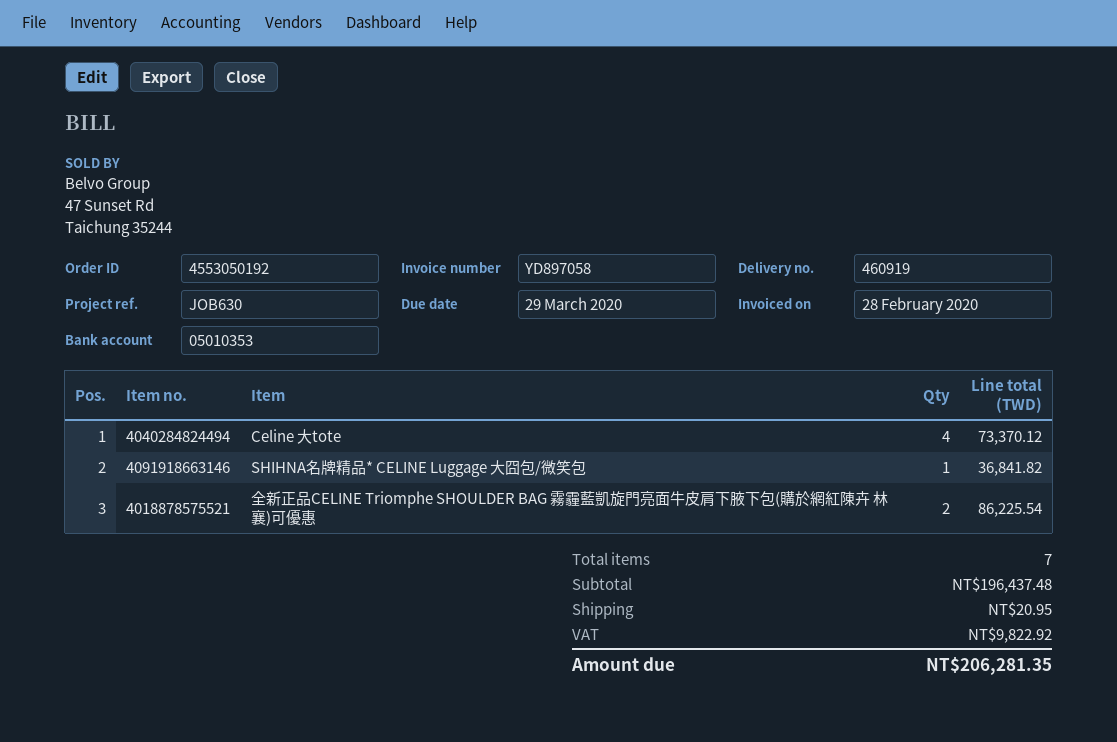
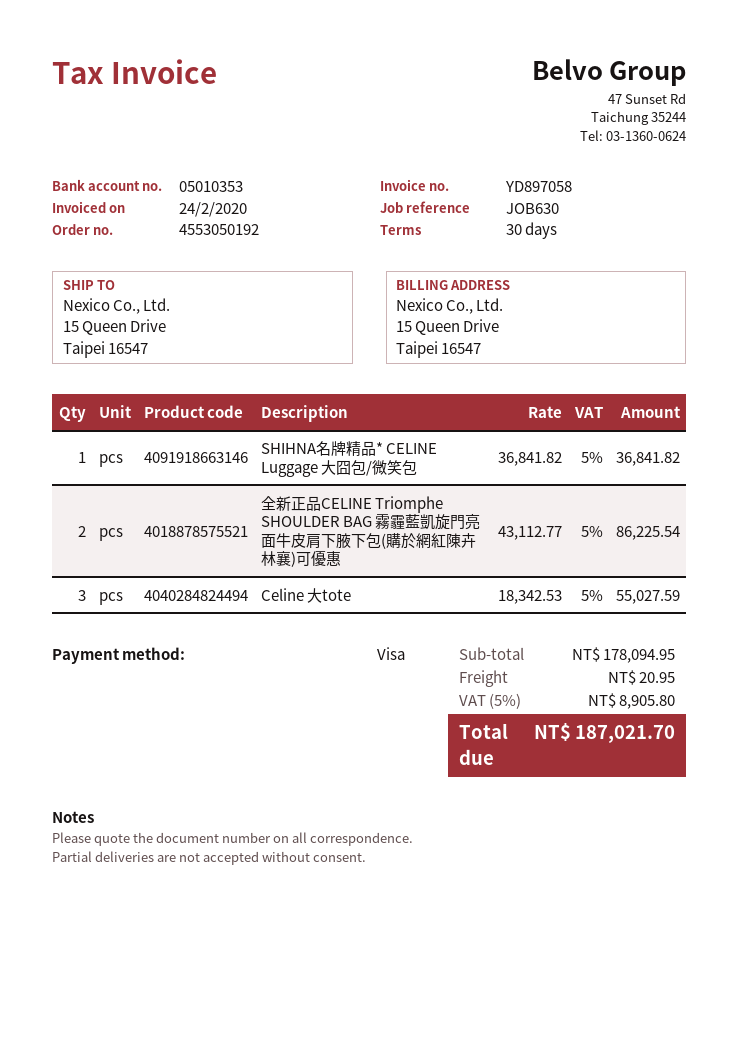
invoice date: 2020-02-28 -> 2020-02-24
Celine 大tote: 4 for 73370.12 -> 3 for 55027.59
subtotal: 196437.48 -> 178094.95
tax: 9822.92 -> 8905.80
total: 206281.35 -> 187021.70

